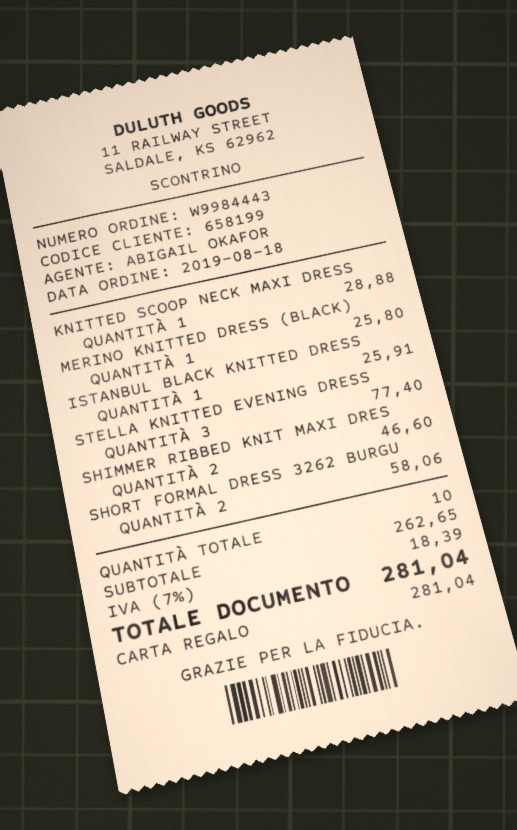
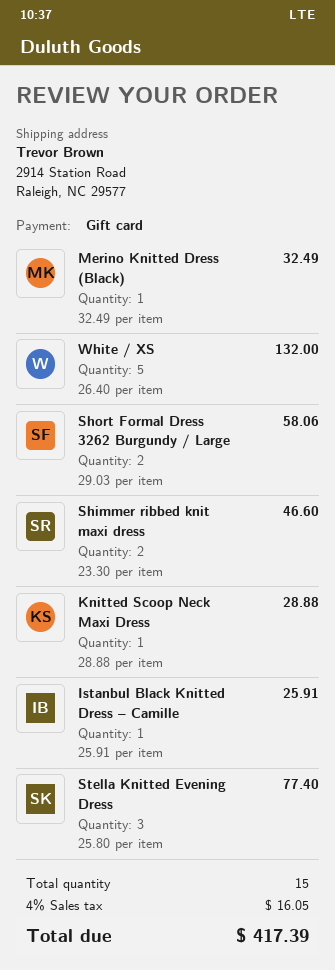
MERINO KNITTED DRESS (BLACK): 1 for 25.80 -> 1 for 32.49
White / XS: none -> 5 for 132.00
total quantity: 10 -> 15
tax: 7% = 18.39 -> 4% = 16.05
total: 281.04 -> 417.39

